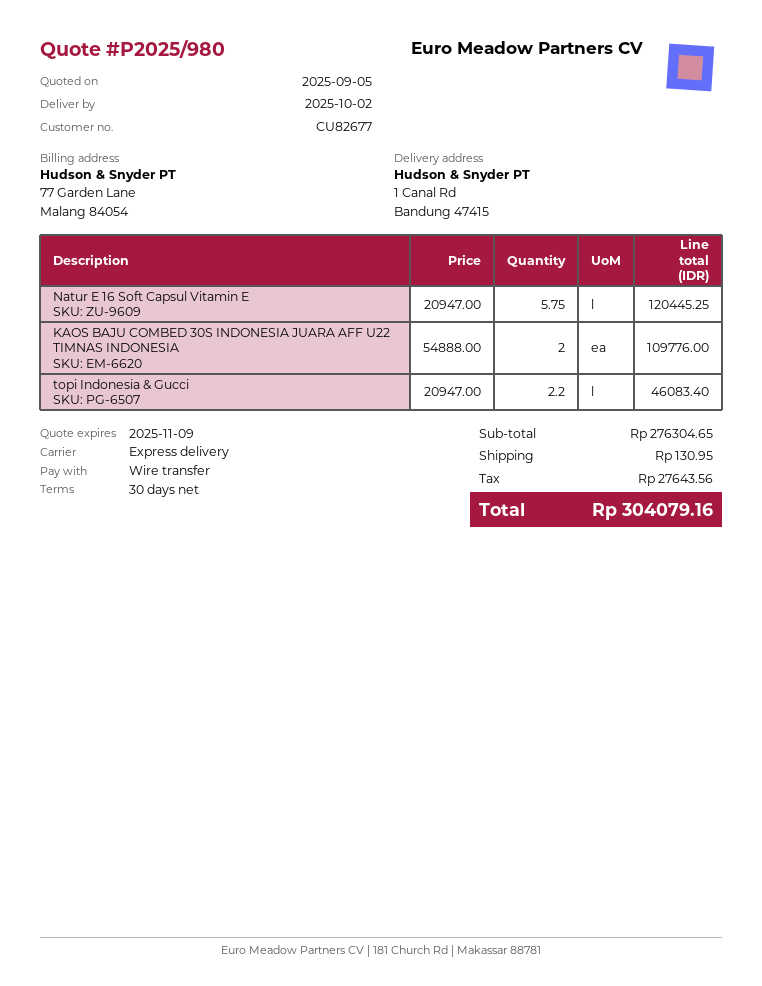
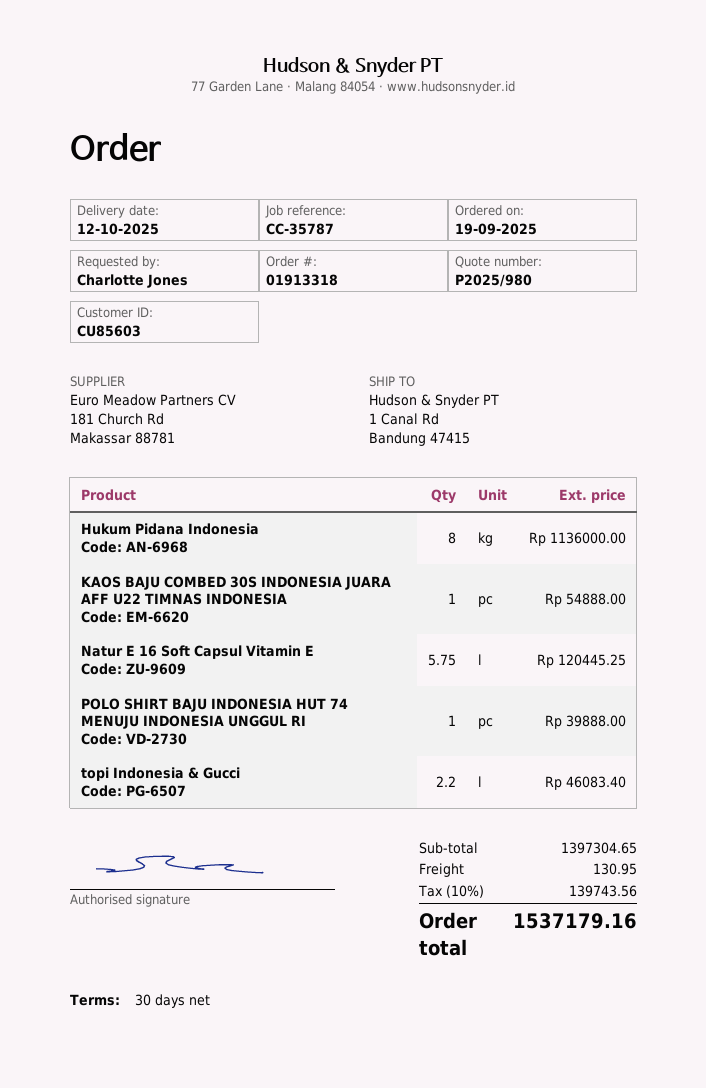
delivery date: 2025-10-02 -> 2025-10-12
customer number: CU82677 -> CU85603
KAOS BAJU COMBED 30S INDONESIA JUARA AFF U22 TIMNAS INDONESIA: 2 for 109776.00 -> 1 for 54888.00
Hukum Pidana Indonesia: none -> 8 for 1136000.00
POLO SHIRT BAJU INDONESIA HUT 74 MENUJU INDONESIA UNGGUL RI: none -> 1 for 39888.00
subtotal: 276304.65 -> 1397304.65
tax: 27643.56 -> 139743.56
total: 304079.16 -> 1537179.16

